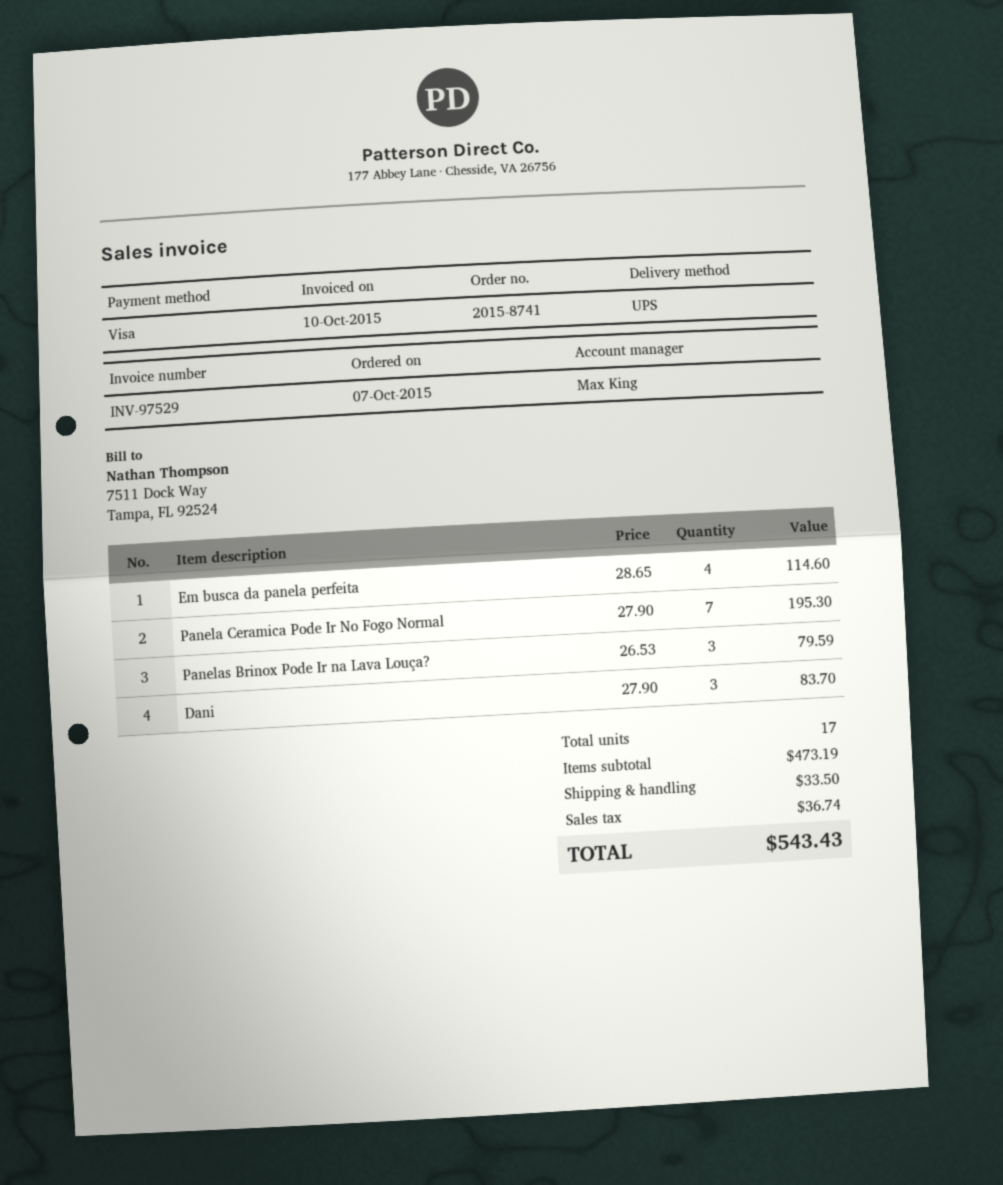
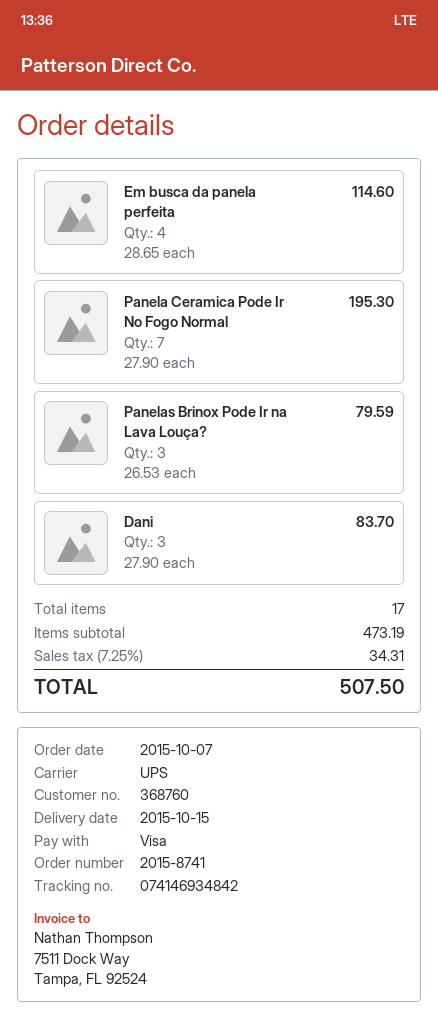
shipping: 33.50 -> none
tax: 36.74 -> 34.31
total: 543.43 -> 507.50

